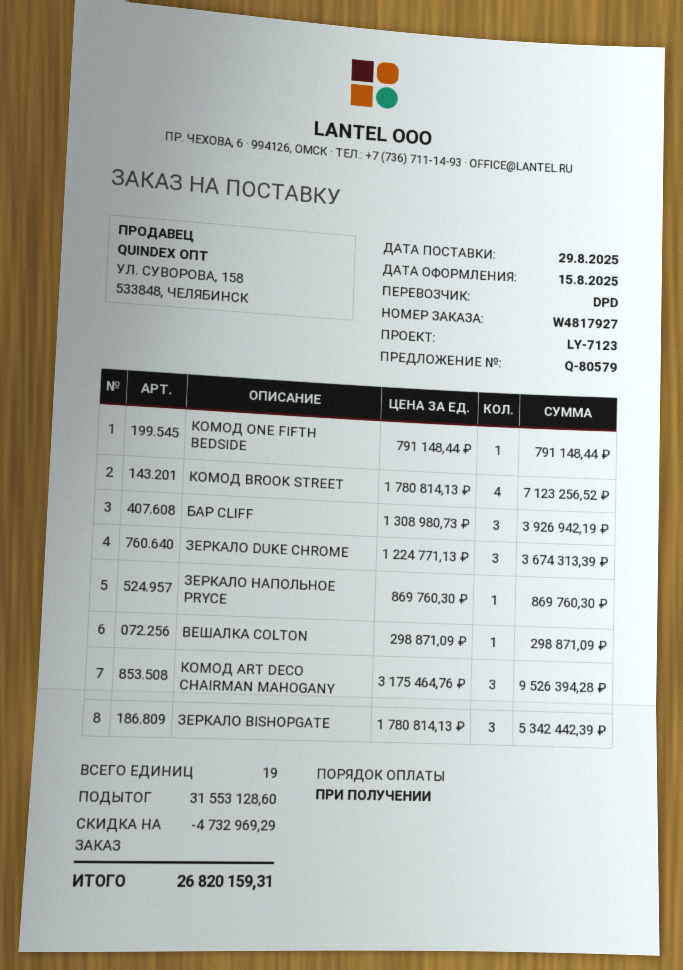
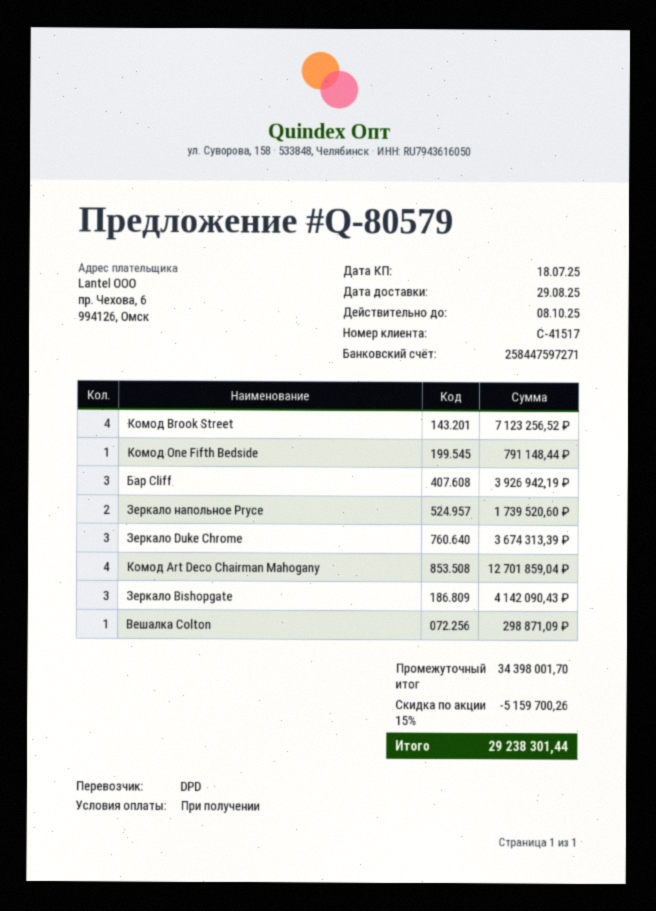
ЗЕРКАЛО НАПОЛЬНОЕ PRYCE: 1 for 869760.30 -> 2 for 1739520.60
КОМОД ART DECO CHAIRMAN MAHOGANY: 3 for 9526394.28 -> 4 for 12701859.04
ЗЕРКАЛО BISHOPGATE: 3 for 5342442.39 -> 3 for 4142090.43
subtotal: 31553128.60 -> 34398001.70
discount: 4732969.29 -> 5159700.26
total: 26820159.31 -> 29238301.44

